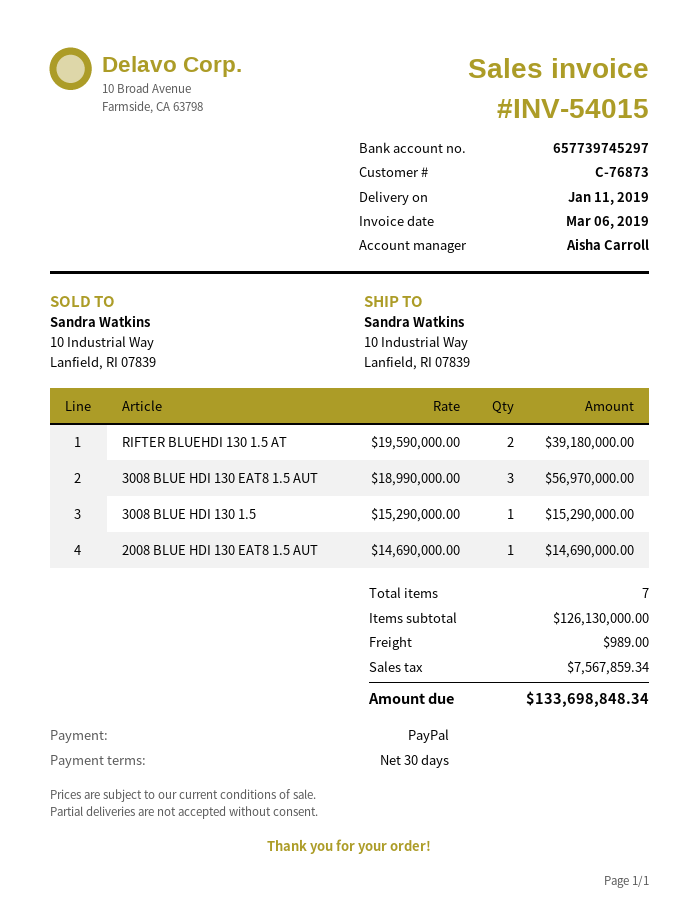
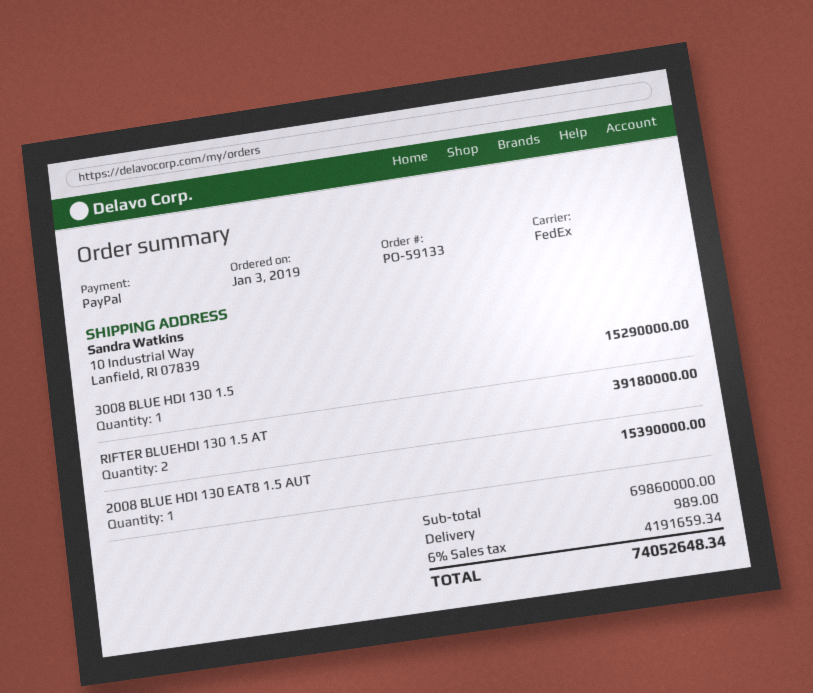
3008 BLUE HDI 130 EAT8 1.5 AUT: 3 for 56970000.00 -> none
2008 BLUE HDI 130 EAT8 1.5 AUT: 1 for 14690000.00 -> 1 for 15390000.00
subtotal: 126130000.00 -> 69860000.00
tax: 7567859.34 -> 4191659.34
total: 133698848.34 -> 74052648.34

